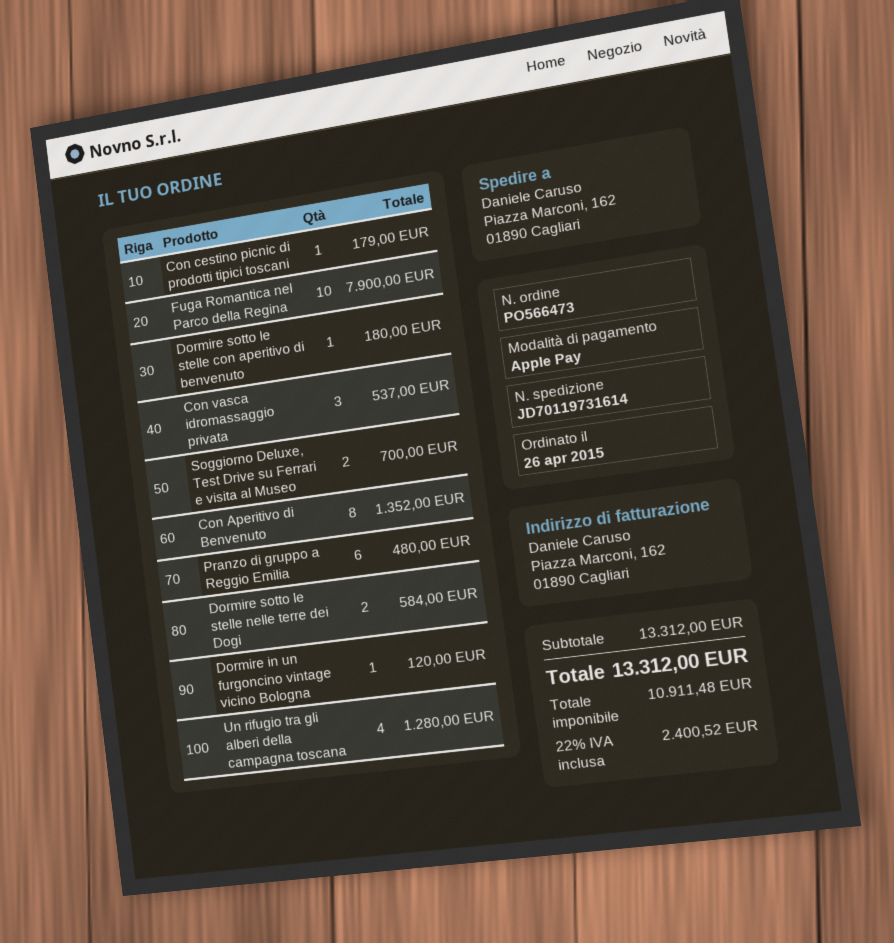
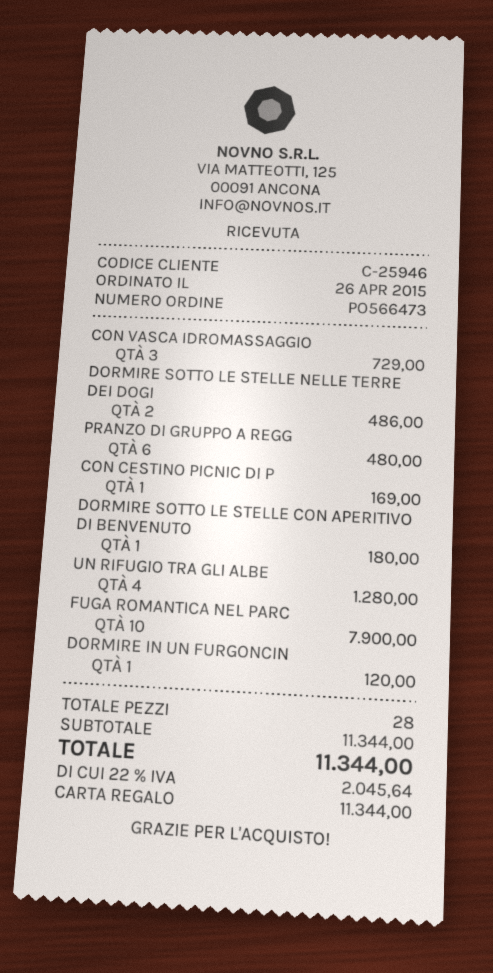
payment method: Apple Pay -> gift card
Con cestino picnic di prodotti tipici toscani: 1 for 179.00 -> 1 for 169.00
Con vasca idromassaggio privata: 3 for 537.00 -> 3 for 729.00
Soggiorno Deluxe, Test Drive su Ferrari e visita al Museo: 2 for 700.00 -> none
Con Aperitivo di Benvenuto: 8 for 1352.00 -> none
Dormire sotto le stelle nelle terre dei Dogi: 2 for 584.00 -> 2 for 486.00
subtotal: 13312.00 -> 11344.00
tax: 22% = 2400.52 -> 22% = 2045.64
total: 13312.00 -> 11344.00

